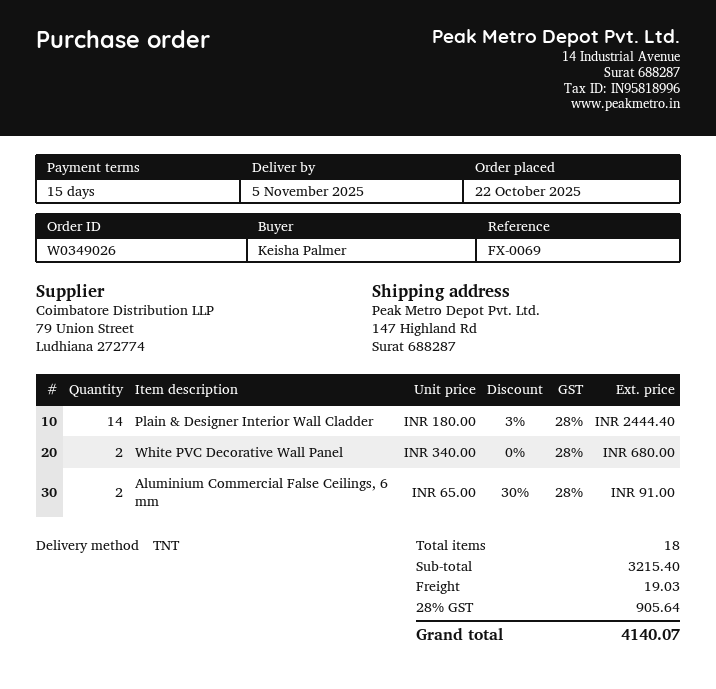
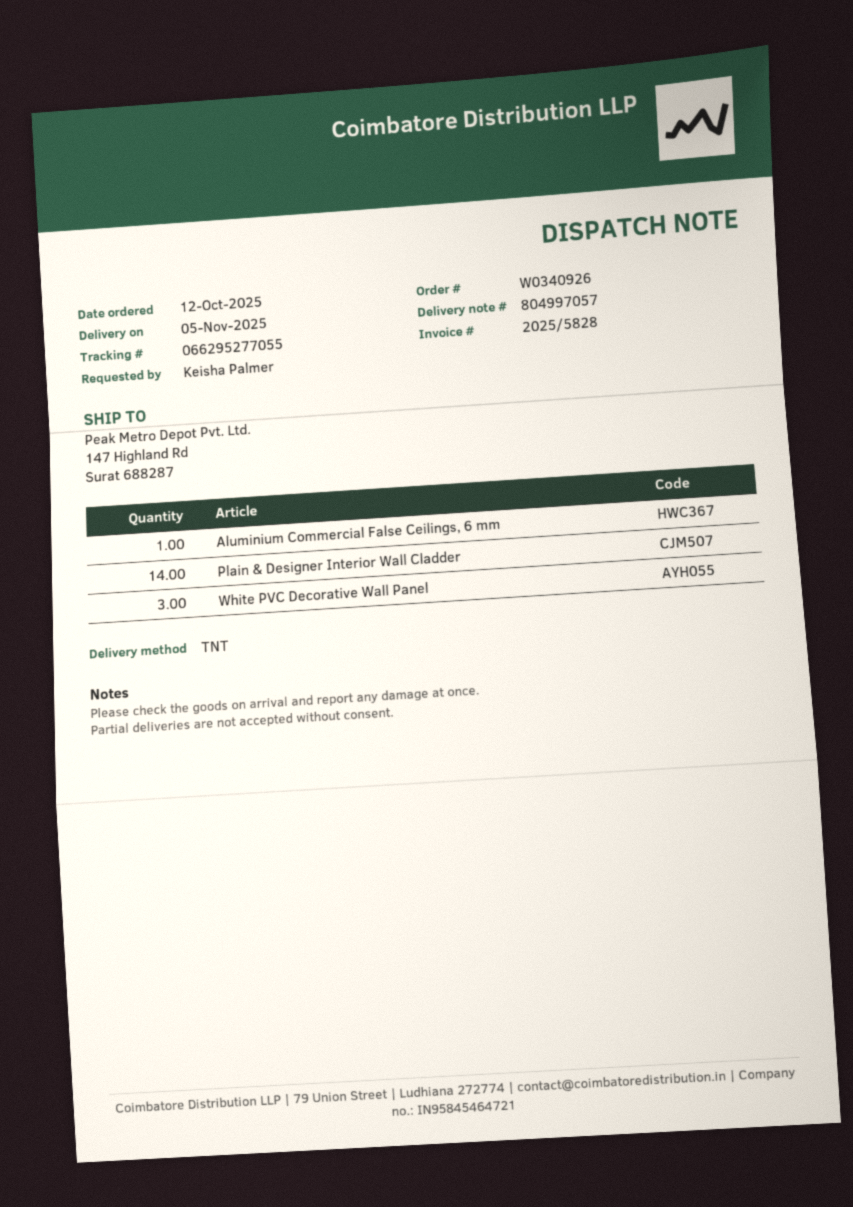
order number: W0349026 -> W0340926
order date: 2025-10-22 -> 2025-10-12
White PVC Decorative Wall Panel: 2 -> 3
Aluminium Commercial False Ceilings, 6 mm: 2 -> 1

